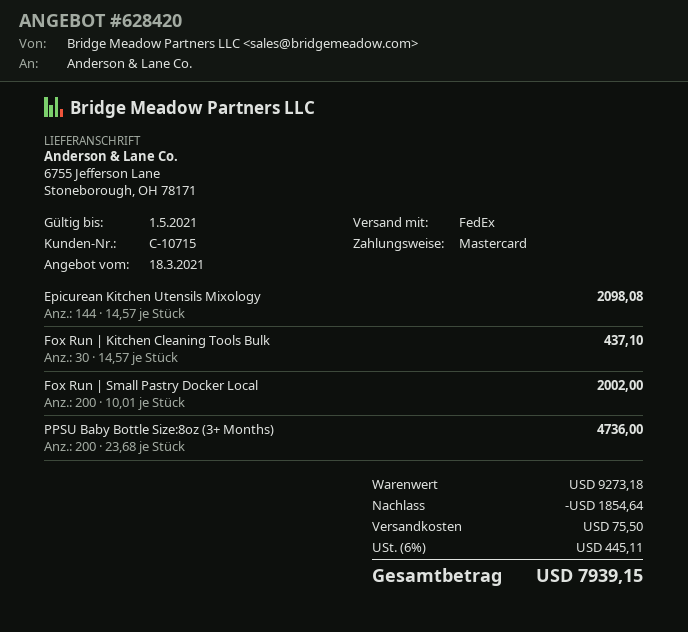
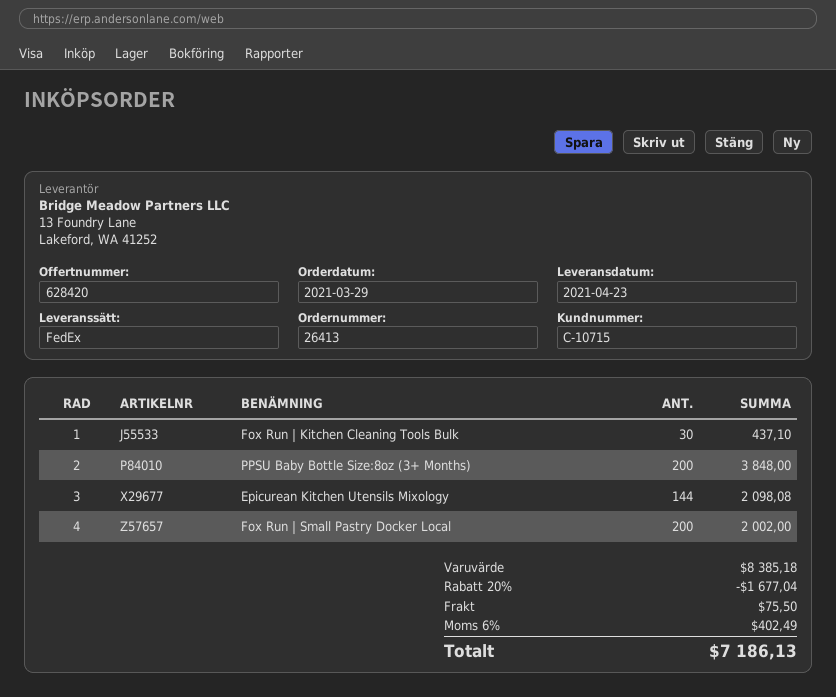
PPSU Baby Bottle Size:8oz (3+ Months): 200 for 4736.00 -> 200 for 3848.00
subtotal: 9273.18 -> 8385.18
discount: 1854.64 -> 1677.04
tax: 6% = 445.11 -> 6% = 402.49
total: 7939.15 -> 7186.13

